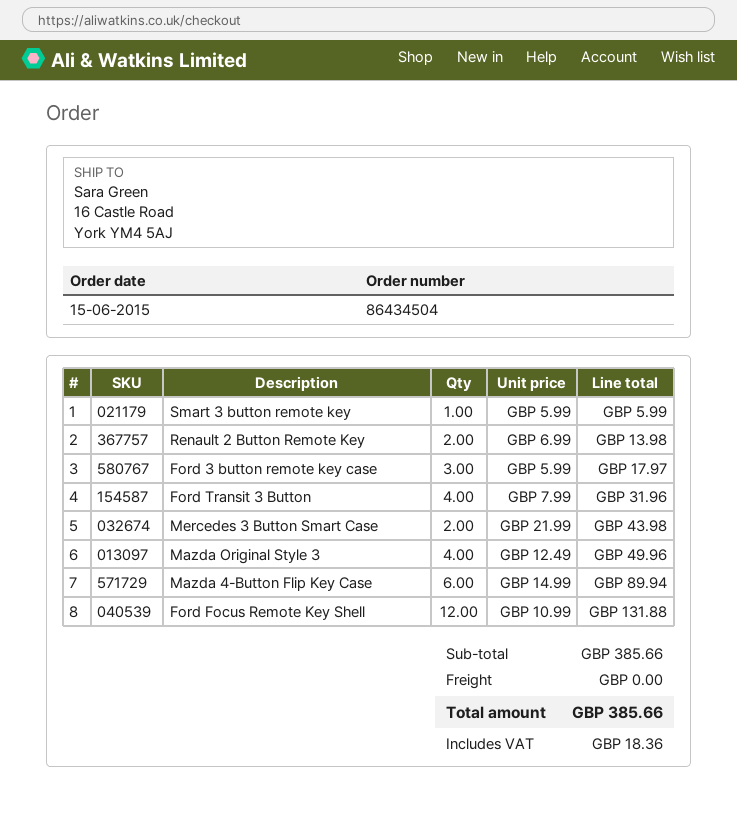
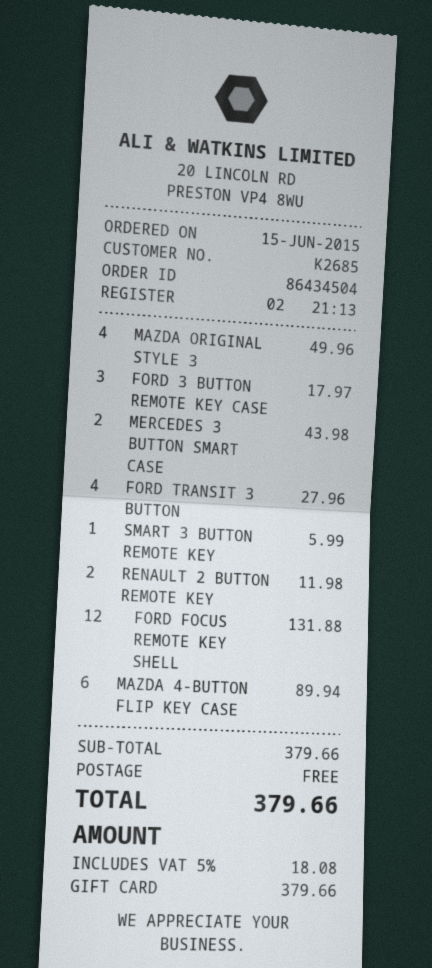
Renault 2 Button Remote Key: 2 for 13.98 -> 2 for 11.98
Ford Transit 3 Button: 4 for 31.96 -> 4 for 27.96
subtotal: 385.66 -> 379.66
tax: 18.36 -> 18.08
total: 385.66 -> 379.66

